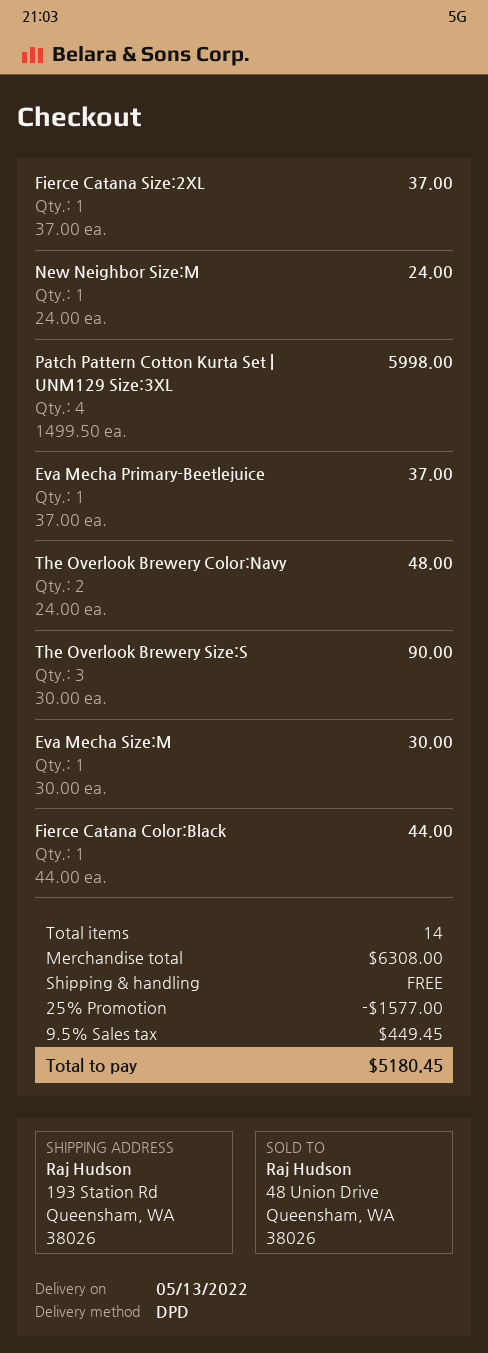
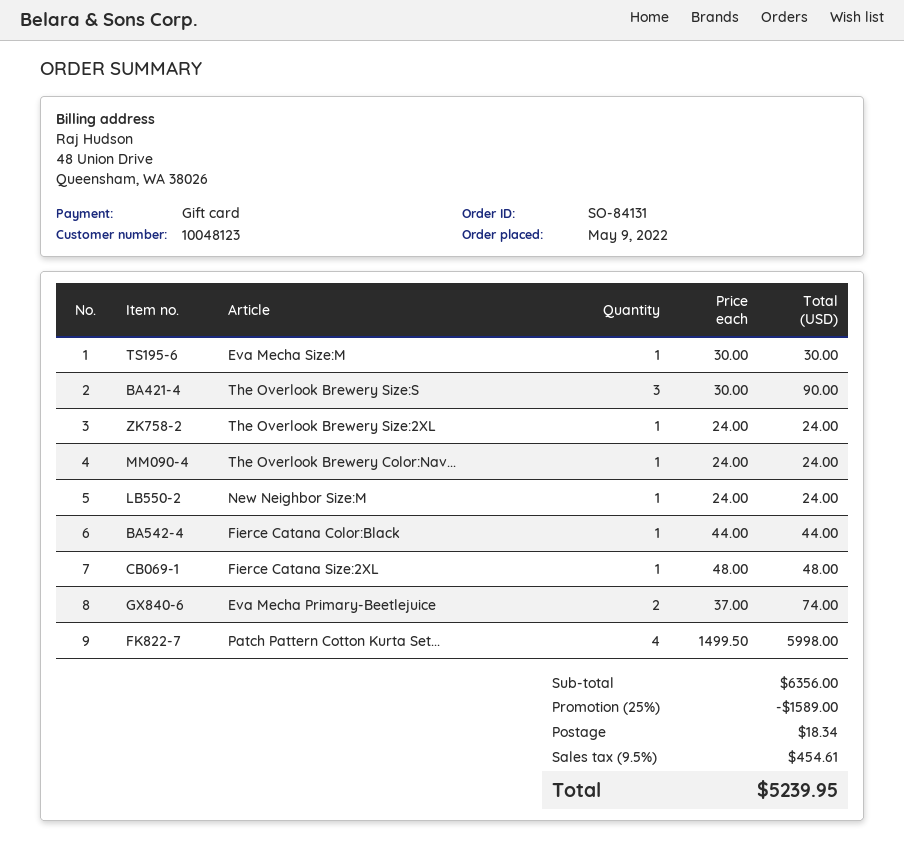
Fierce Catana Size:2XL: 1 x 37.00 = 37.00 -> 1 x 48.00 = 48.00
Eva Mecha Primary-Beetlejuice: 1 x 37.00 = 37.00 -> 2 x 37.00 = 74.00
The Overlook Brewery Color:Navy: 2 x 24.00 = 48.00 -> 1 x 24.00 = 24.00
The Overlook Brewery Size:2XL: none -> 1 x 24.00 = 24.00
subtotal: 6308.00 -> 6356.00
discount: 25% = 1577.00 -> 25% = 1589.00
shipping: 0.00 -> 18.34
tax: 9.5% = 449.45 -> 9.5% = 454.61
total: 5180.45 -> 5239.95

